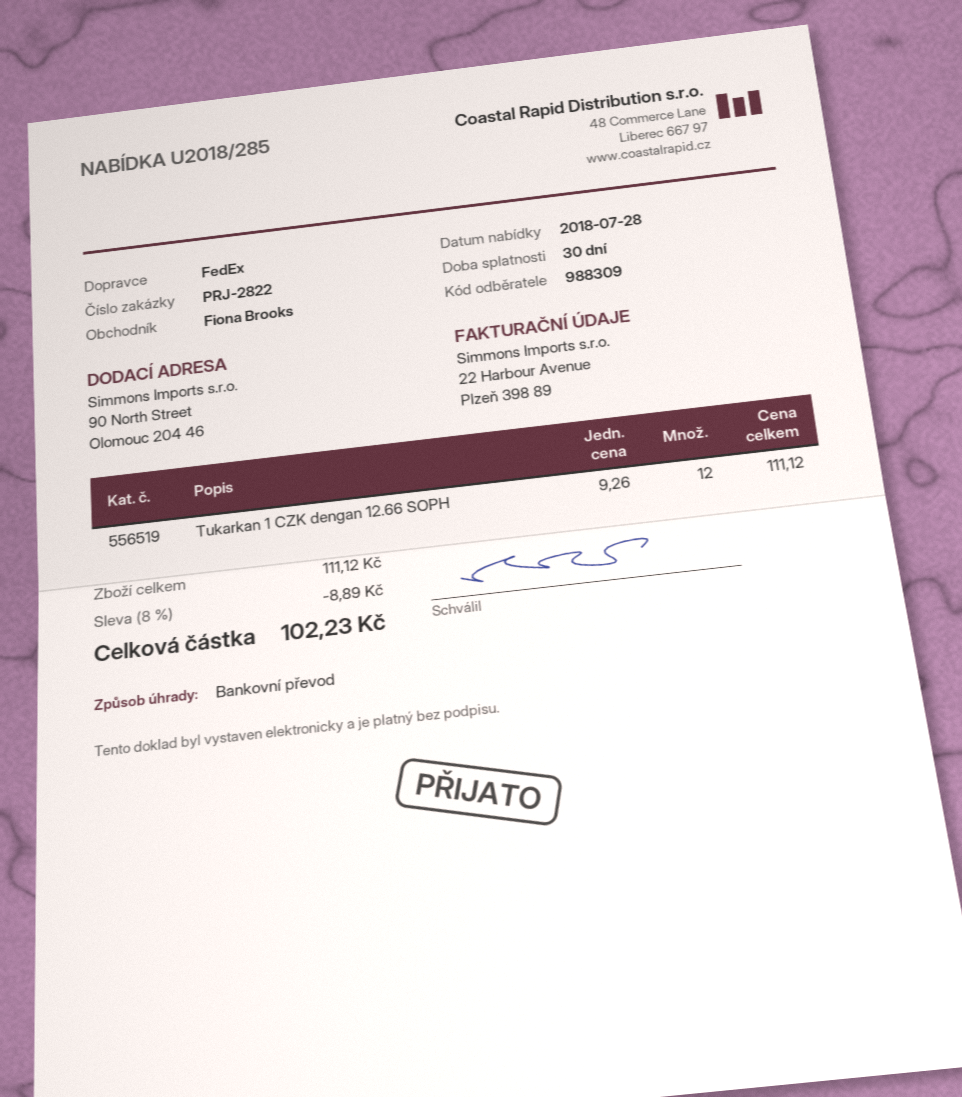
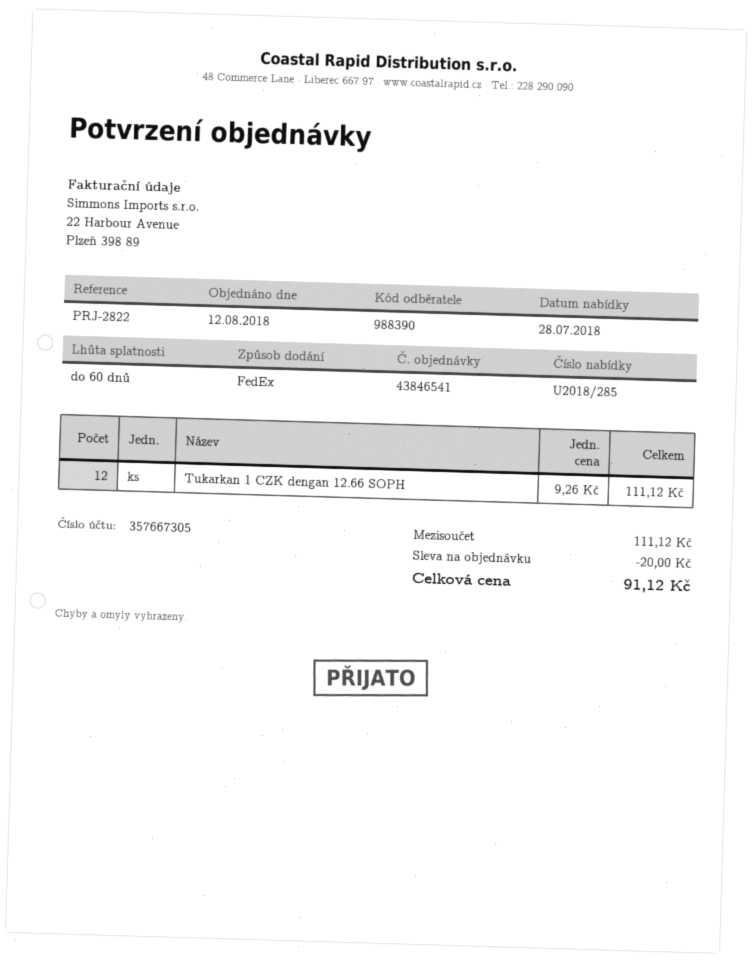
payment terms: 30 days -> 60 days
customer number: 988309 -> 988390
discount: 8.89 -> 20.00
total: 102.23 -> 91.12

